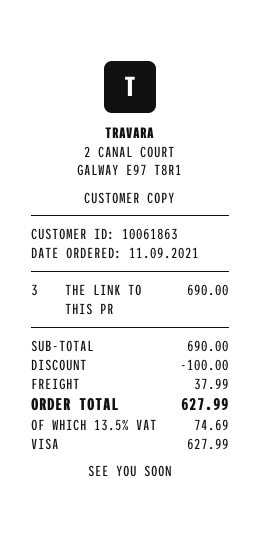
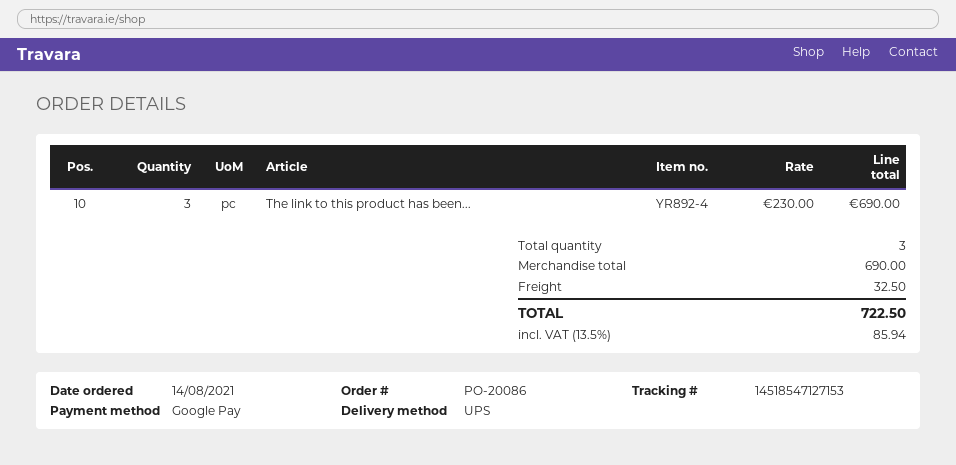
order date: 2021-09-11 -> 2021-08-14
payment method: Visa -> Google Pay
discount: 100.00 -> none
shipping: 37.99 -> 32.50
tax: 13.5% = 74.69 -> 13.5% = 85.94
total: 627.99 -> 722.50

